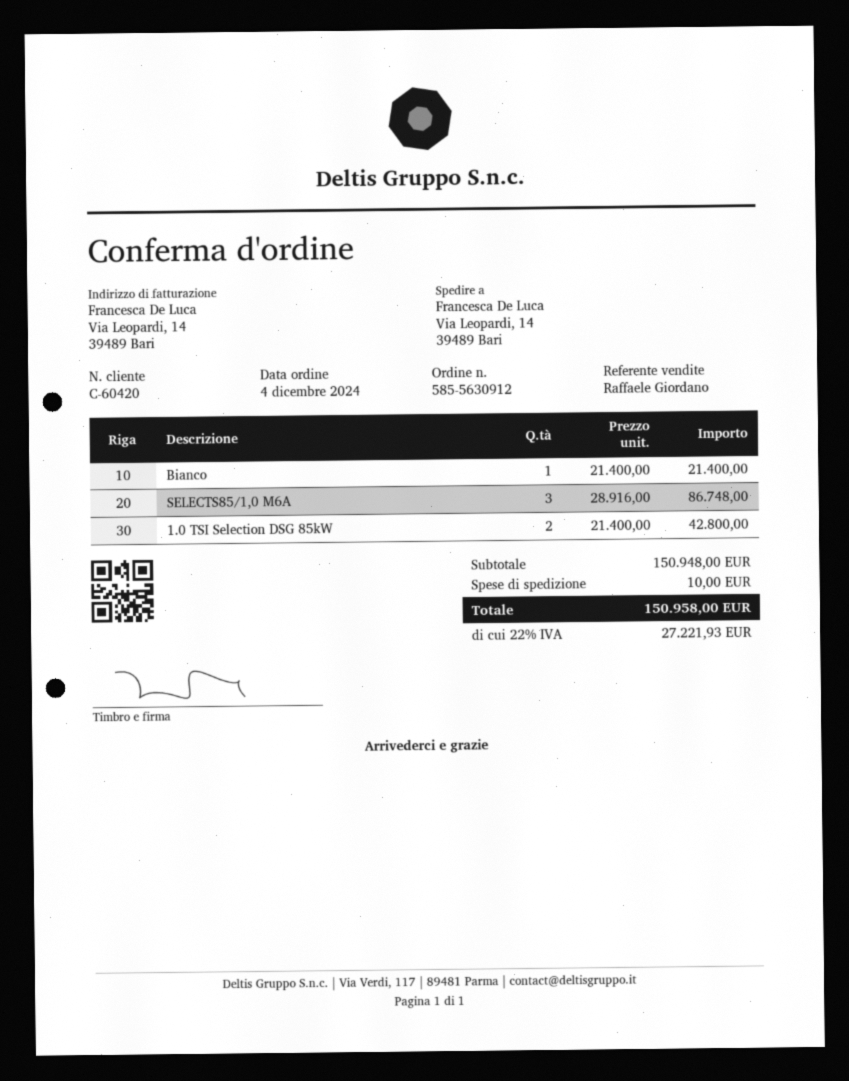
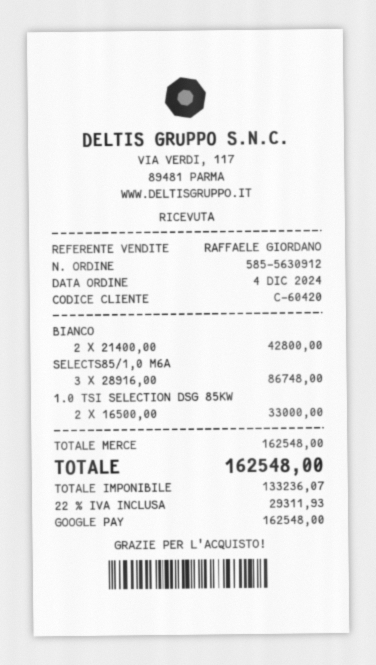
Bianco: 1 x 21400.00 = 21400.00 -> 2 x 21400.00 = 42800.00
1.0 TSI Selection DSG 85kW: 2 x 21400.00 = 42800.00 -> 2 x 16500.00 = 33000.00
subtotal: 150948.00 -> 162548.00
shipping: 10.00 -> none
tax: 22% = 27221.93 -> 22% = 29311.93
total: 150958.00 -> 162548.00

